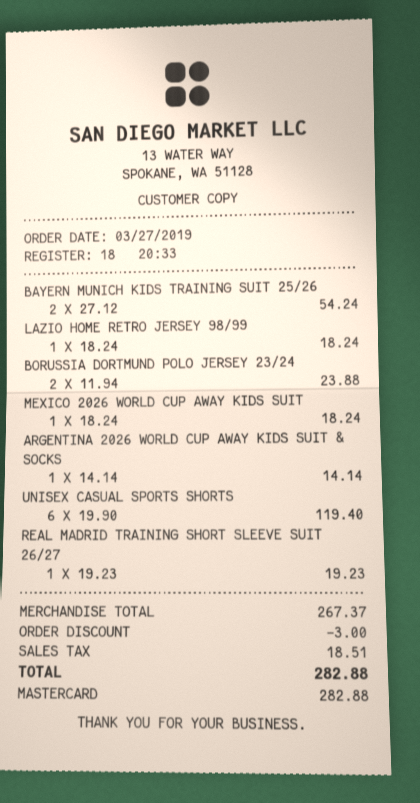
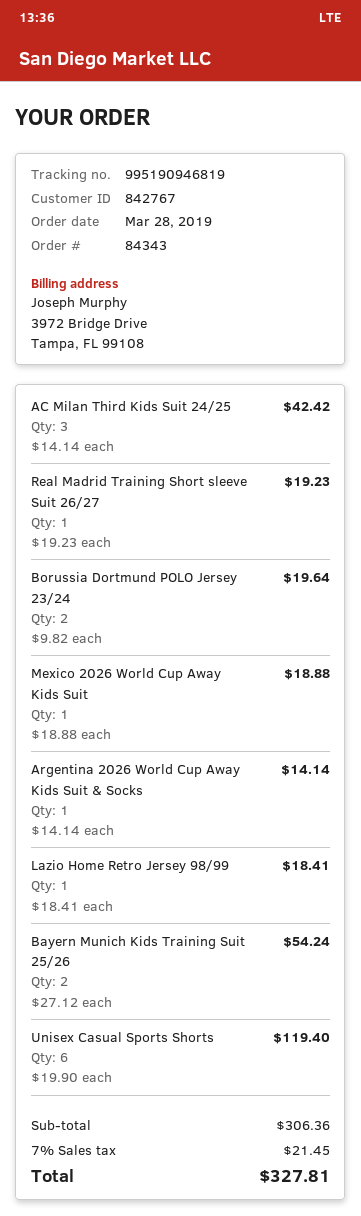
order date: 2019-03-27 -> 2019-03-28
LAZIO HOME RETRO JERSEY 98/99: 1 x 18.24 = 18.24 -> 1 x 18.41 = 18.41
BORUSSIA DORTMUND POLO JERSEY 23/24: 2 x 11.94 = 23.88 -> 2 x 9.82 = 19.64
MEXICO 2026 WORLD CUP AWAY KIDS SUIT: 1 x 18.24 = 18.24 -> 1 x 18.88 = 18.88
AC Milan Third Kids Suit 24/25: none -> 3 x 14.14 = 42.42
subtotal: 267.37 -> 306.36
discount: 3.00 -> none
tax: 18.51 -> 21.45
total: 282.88 -> 327.81

